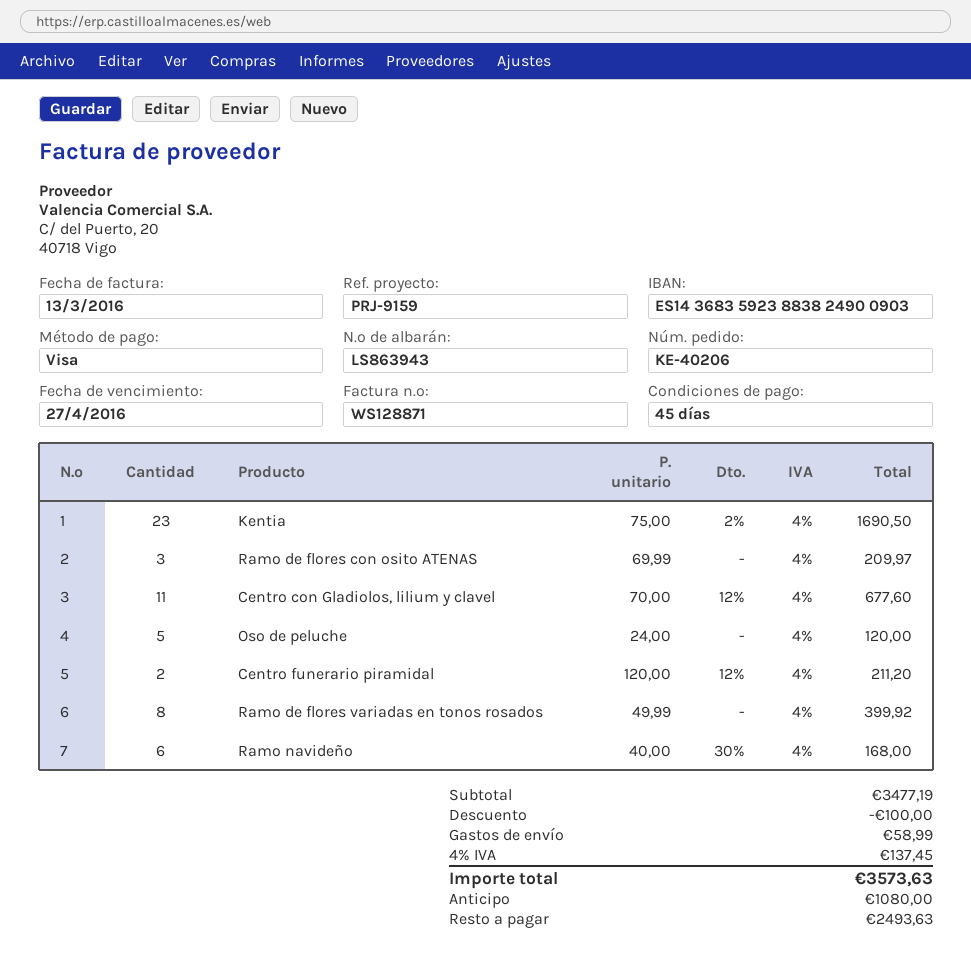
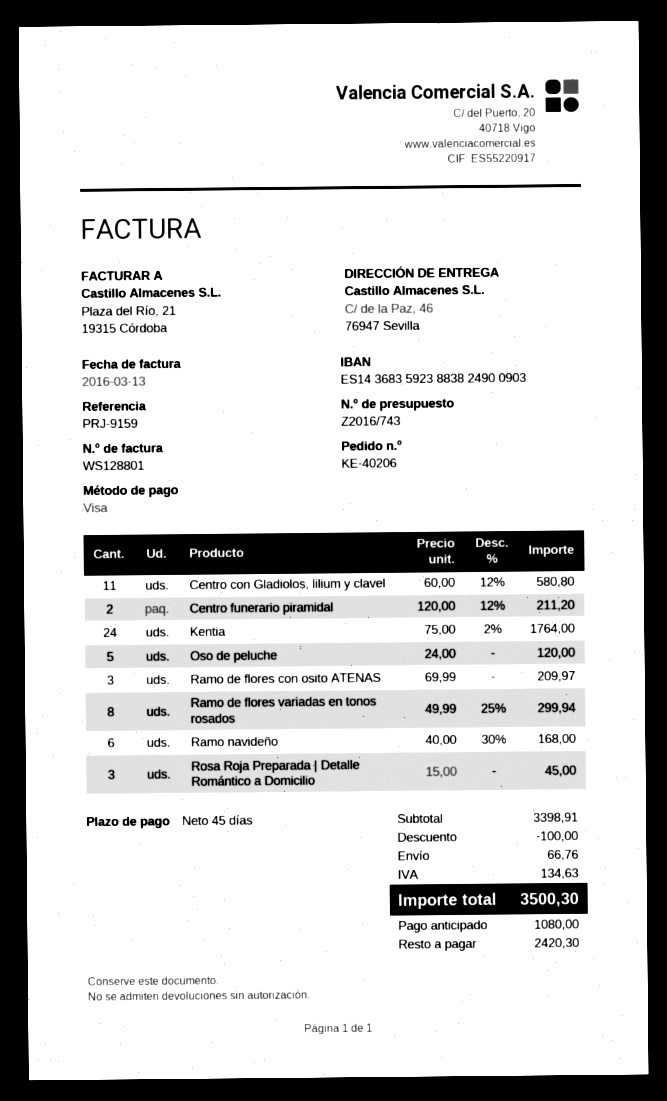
invoice number: WS128871 -> WS128801
Kentia: 23 x 75.00 - 2% = 1690.50 -> 24 x 75.00 - 2% = 1764.00
Centro con Gladiolos, lilium y clavel: 11 x 70.00 - 12% = 677.60 -> 11 x 60.00 - 12% = 580.80
Ramo de flores variadas en tonos rosados: 8 x 49.99 = 399.92 -> 8 x 49.99 - 25% = 299.94
Rosa Roja Preparada | Detalle Romántico a Domicilio: none -> 3 x 15.00 = 45.00
subtotal: 3477.19 -> 3398.91
shipping: 58.99 -> 66.76
tax: 137.45 -> 134.63
total: 3573.63 -> 3500.30
balance: 2493.63 -> 2420.30

